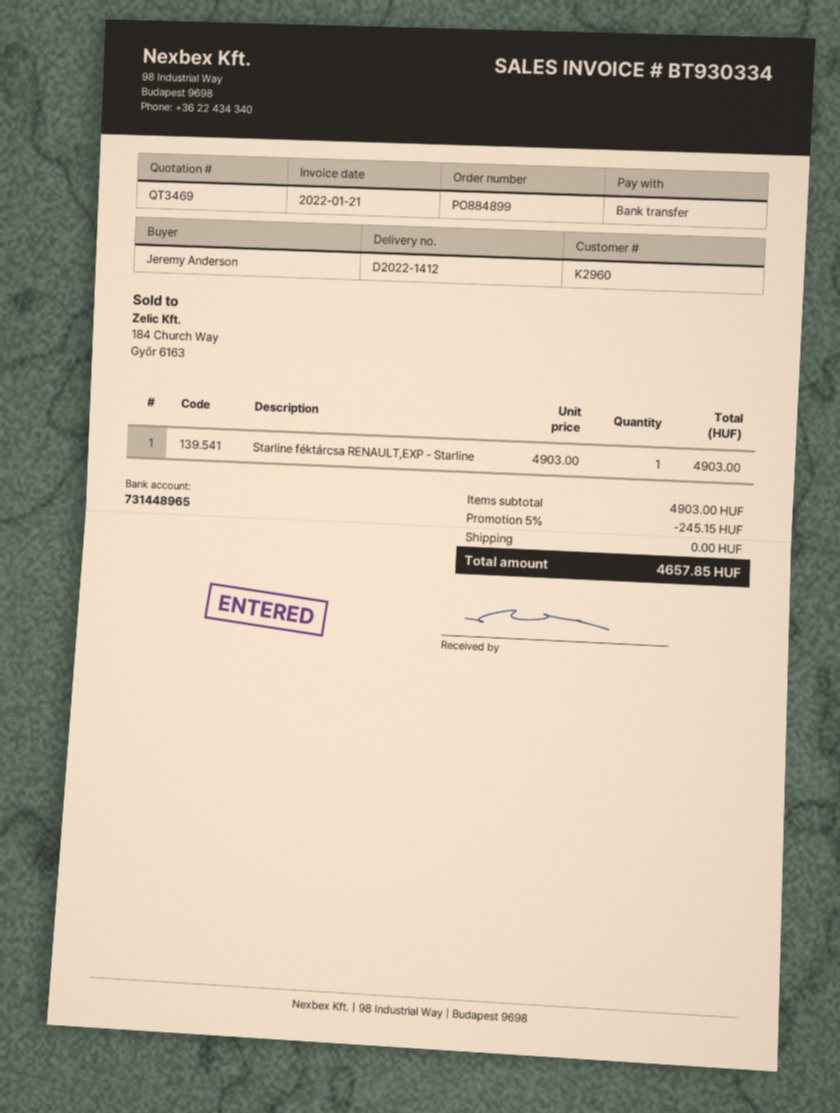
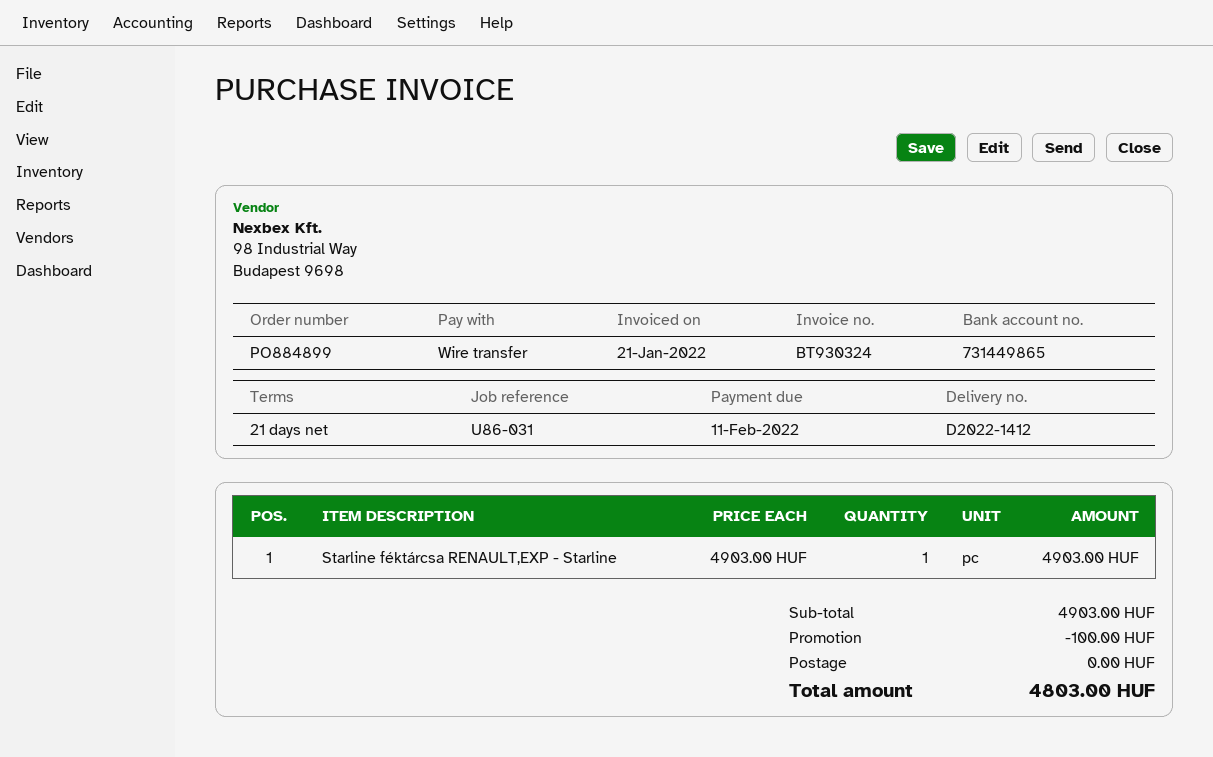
invoice number: BT930334 -> BT930324
bank account: 731448965 -> 731449865
discount: 245.15 -> 100.00
total: 4657.85 -> 4803.00

